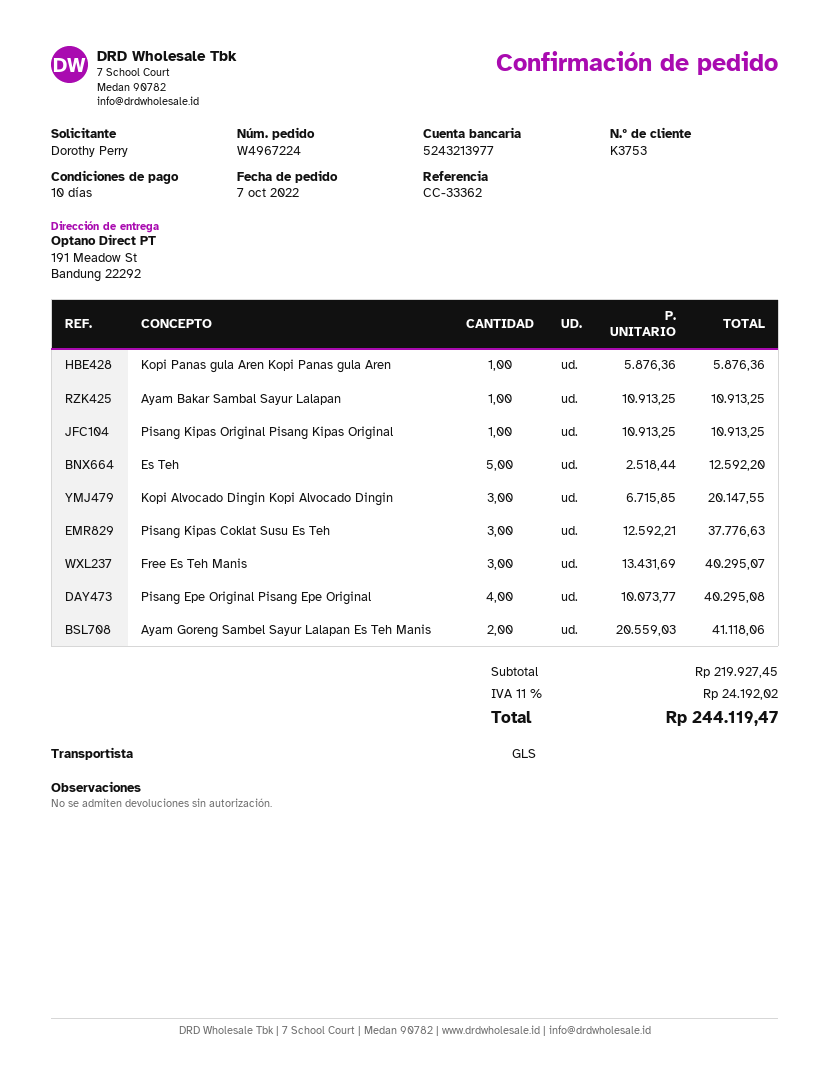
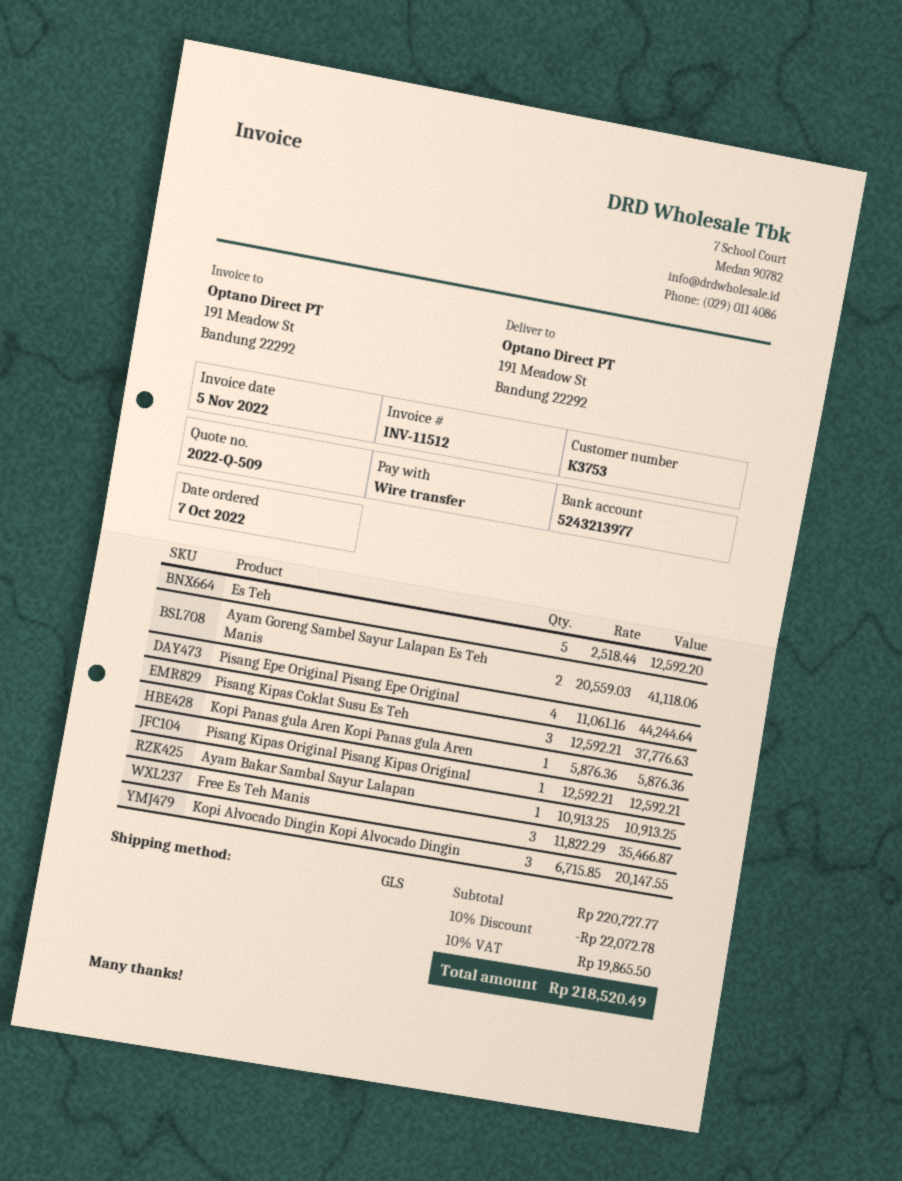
Pisang Kipas Original Pisang Kipas Original: 1 x 10913.25 = 10913.25 -> 1 x 12592.21 = 12592.21
Free Es Teh Manis: 3 x 13431.69 = 40295.07 -> 3 x 11822.29 = 35466.87
Pisang Epe Original Pisang Epe Original: 4 x 10073.77 = 40295.08 -> 4 x 11061.16 = 44244.64
subtotal: 219927.45 -> 220727.77
discount: none -> 10% = 22072.78
tax: 11% = 24192.02 -> 10% = 19865.50
total: 244119.47 -> 218520.49

